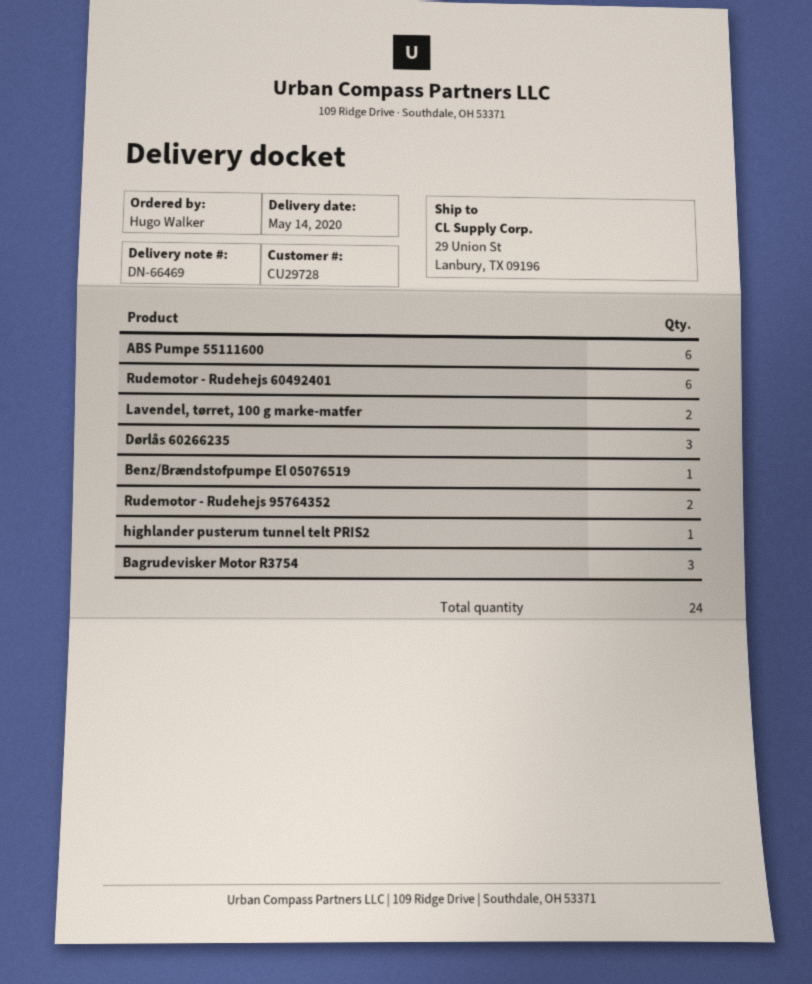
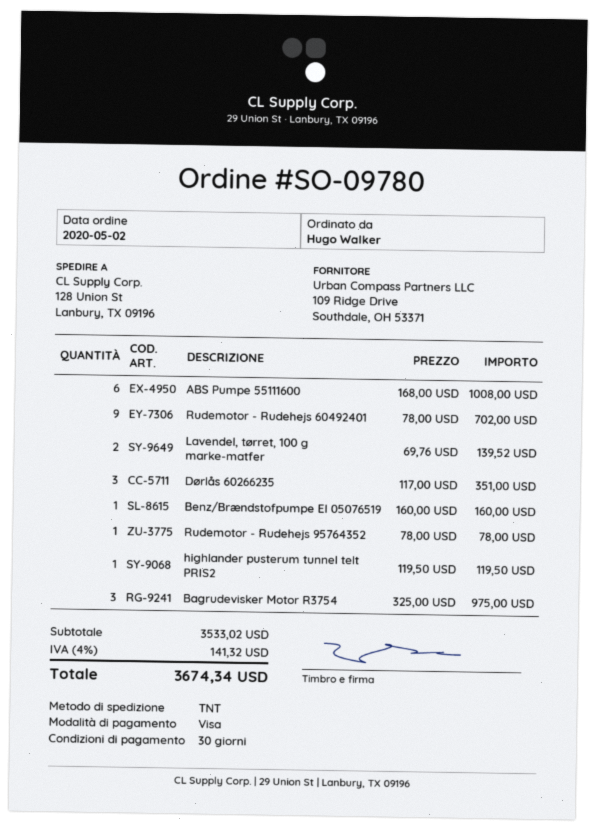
ship to: 29 Union St, Lanbury, TX 09196 -> 128 Union St, Lanbury, TX 09196
Rudemotor - Rudehejs 60492401: 6 -> 9
Rudemotor - Rudehejs 95764352: 2 -> 1

